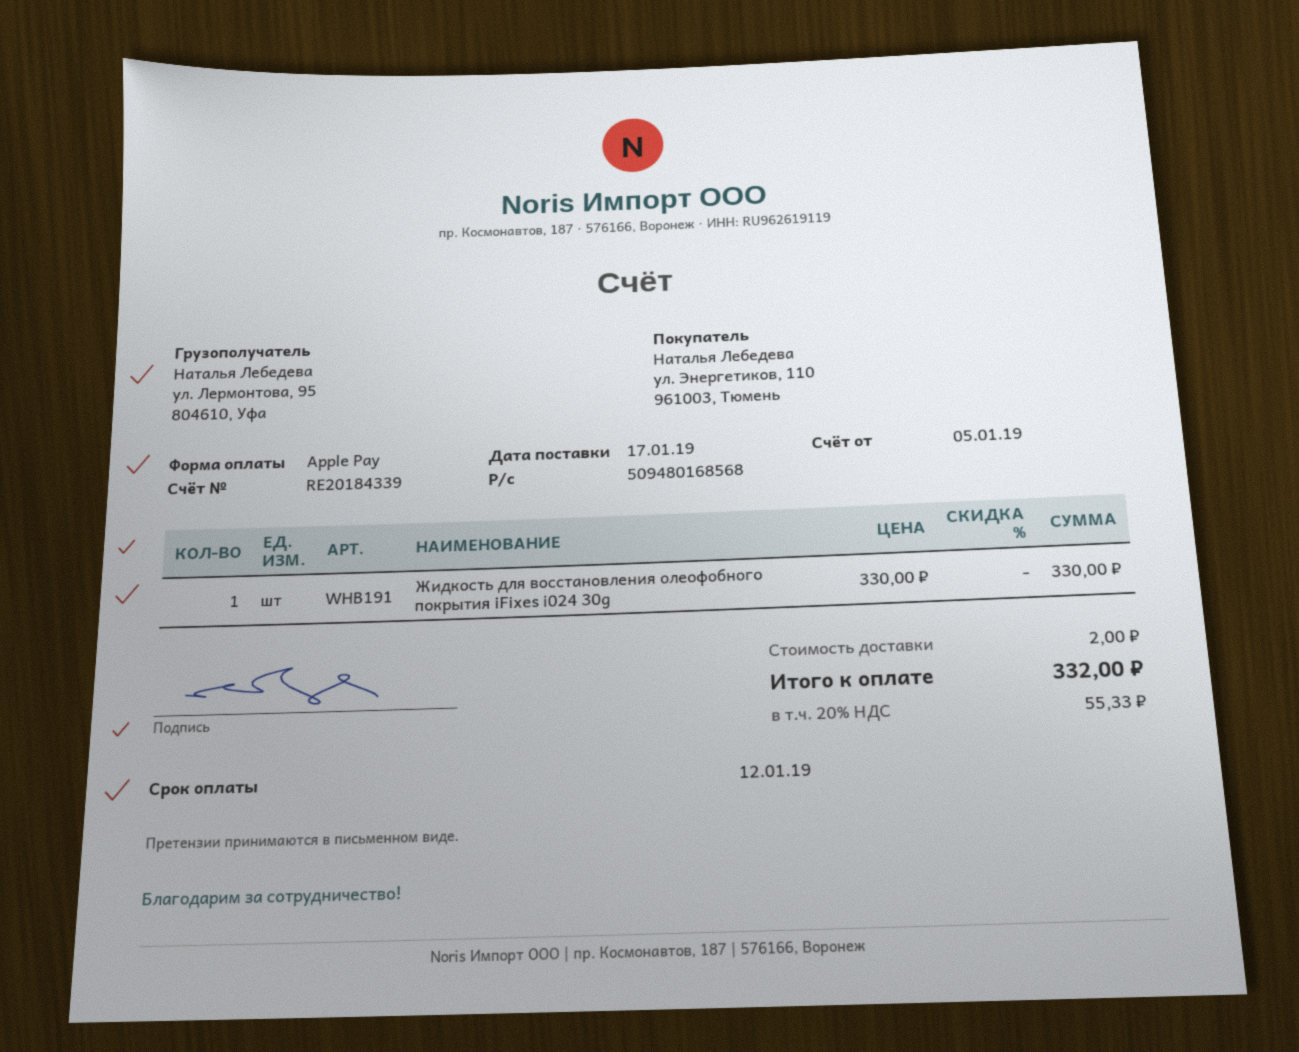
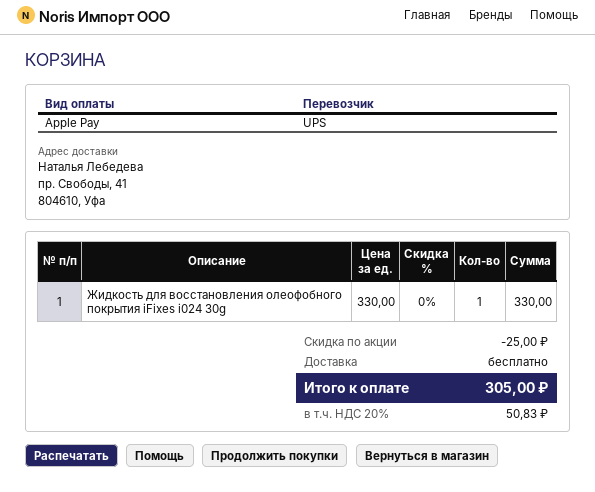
ship to: ул. Лермонтова, 95, 804610, Уфа -> пр. Свободы, 41, 804610, Уфа
discount: none -> 25.00
shipping: 2.00 -> 0.00
tax: 20% = 55.33 -> 20% = 50.83
total: 332.00 -> 305.00

